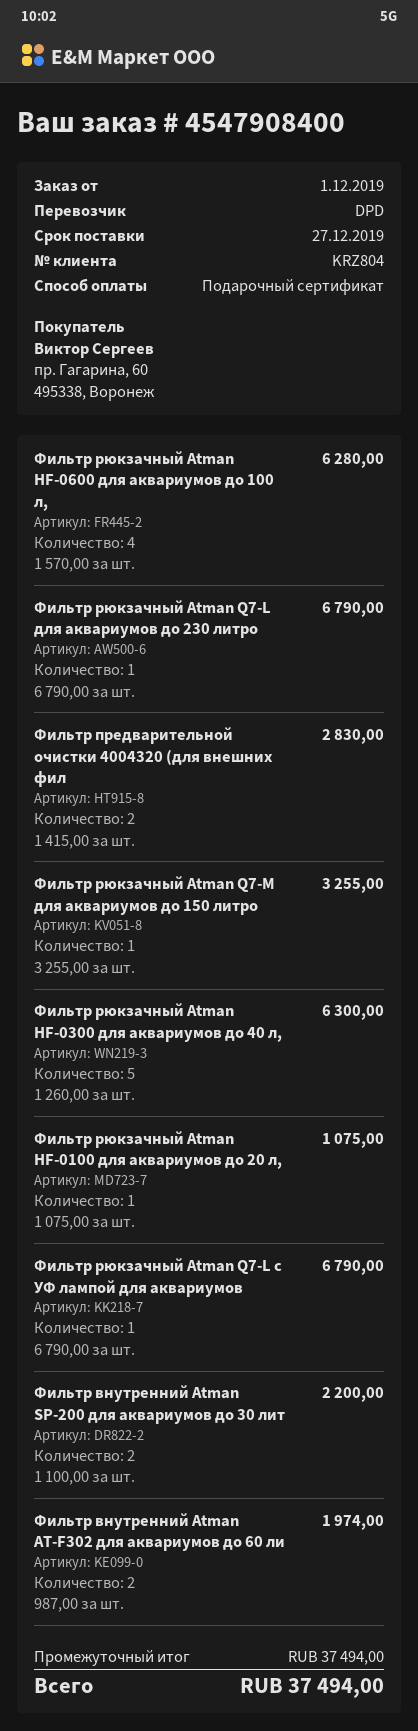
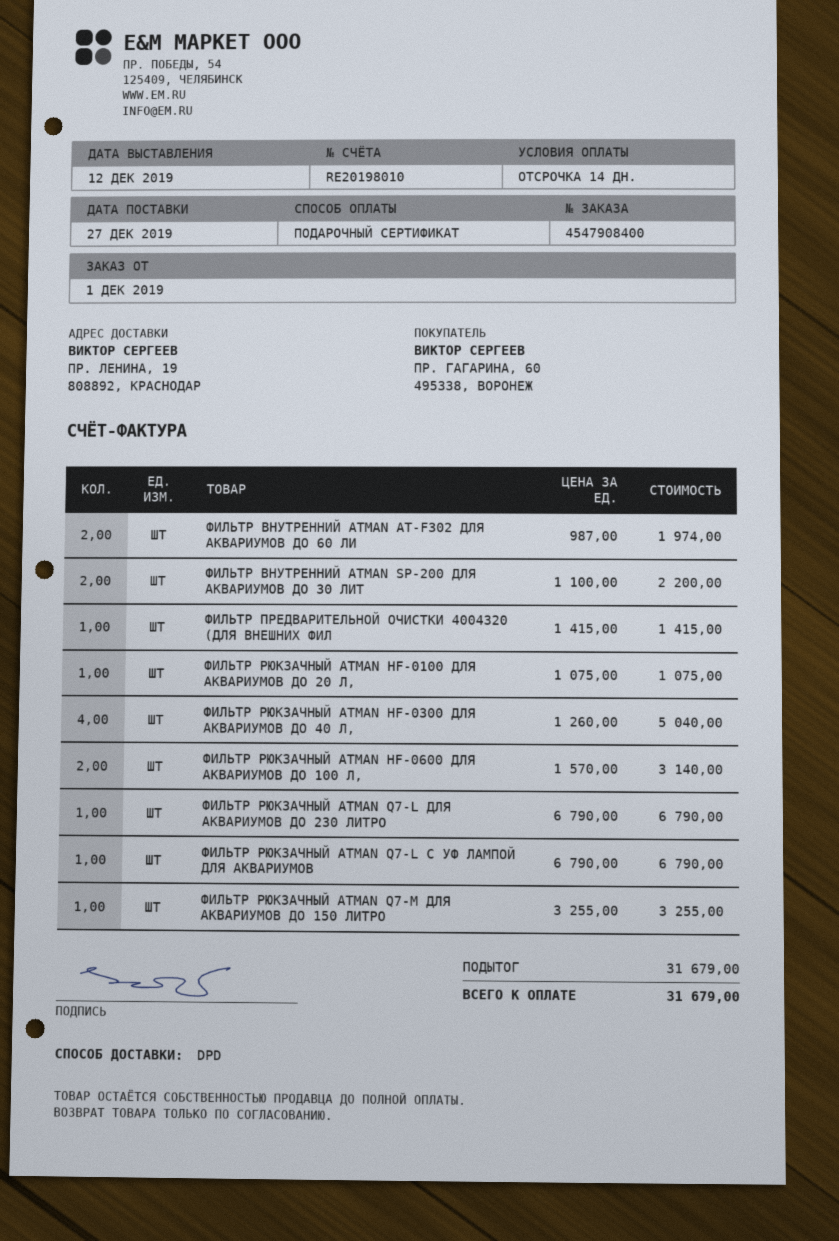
Фильтр рюкзачный Atman HF-0600 для аквариумов до 100 л,: 4 x 1570.00 = 6280.00 -> 2 x 1570.00 = 3140.00
Фильтр предварительной очистки 4004320 (для внешних фил: 2 x 1415.00 = 2830.00 -> 1 x 1415.00 = 1415.00
Фильтр рюкзачный Atman HF-0300 для аквариумов до 40 л,: 5 x 1260.00 = 6300.00 -> 4 x 1260.00 = 5040.00
subtotal: 37494.00 -> 31679.00
total: 37494.00 -> 31679.00

